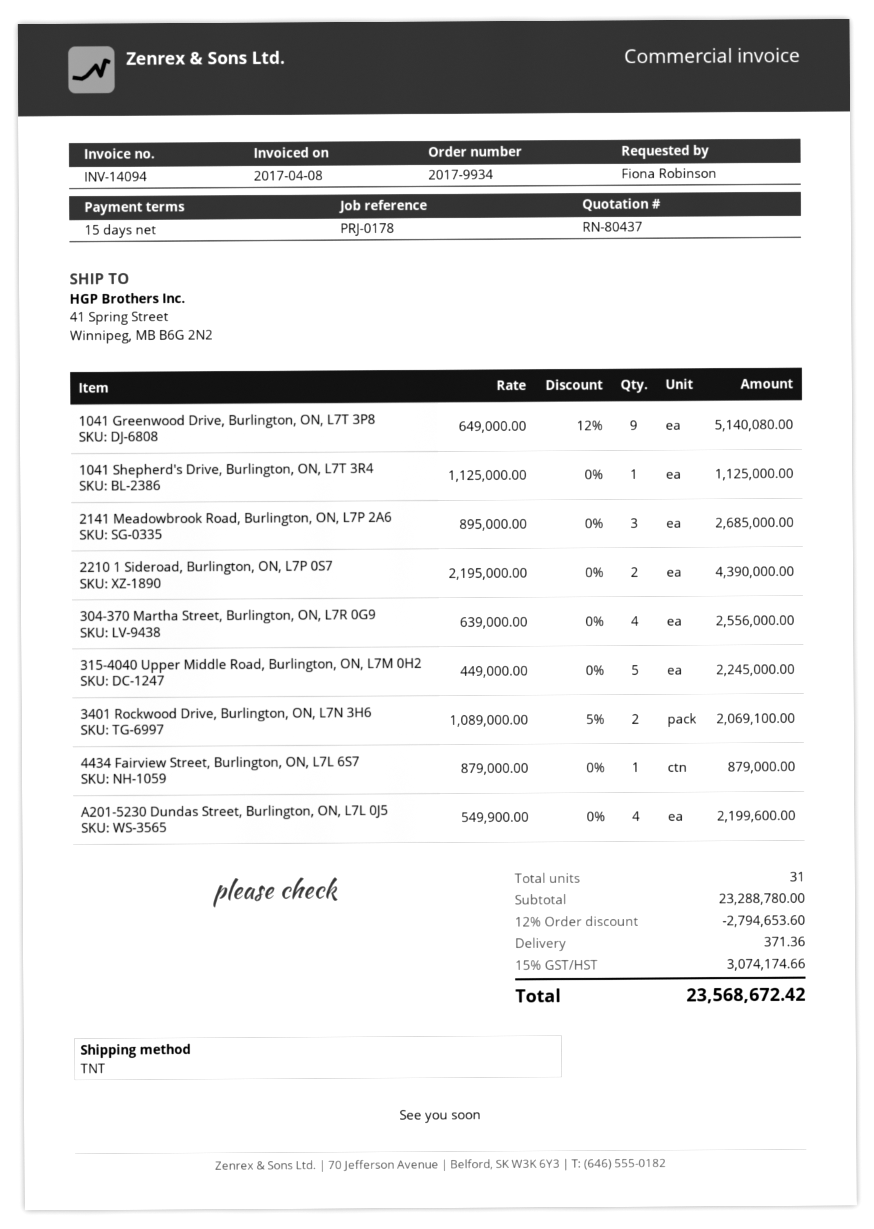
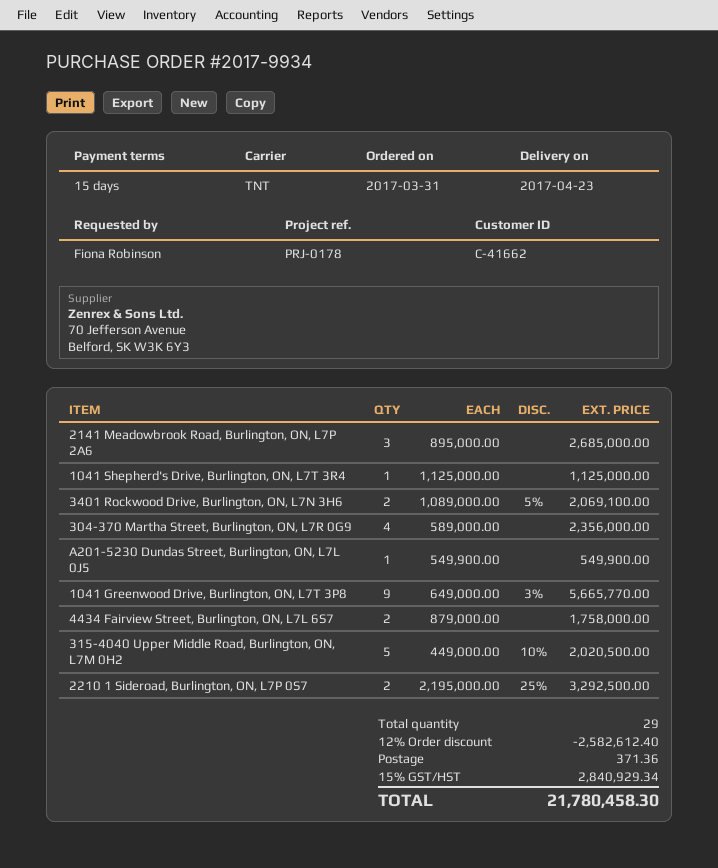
1041 Greenwood Drive, Burlington, ON, L7T 3P8: 9 x 649000.00 - 12% = 5140080.00 -> 9 x 649000.00 - 3% = 5665770.00
2210 1 Sideroad, Burlington, ON, L7P 0S7: 2 x 2195000.00 = 4390000.00 -> 2 x 2195000.00 - 25% = 3292500.00
304-370 Martha Street, Burlington, ON, L7R 0G9: 4 x 639000.00 = 2556000.00 -> 4 x 589000.00 = 2356000.00
315-4040 Upper Middle Road, Burlington, ON, L7M 0H2: 5 x 449000.00 = 2245000.00 -> 5 x 449000.00 - 10% = 2020500.00
4434 Fairview Street, Burlington, ON, L7L 6S7: 1 x 879000.00 = 879000.00 -> 2 x 879000.00 = 1758000.00
A201-5230 Dundas Street, Burlington, ON, L7L 0J5: 4 x 549900.00 = 2199600.00 -> 1 x 549900.00 = 549900.00
total quantity: 31 -> 29
discount: 12% = 2794653.60 -> 12% = 2582612.40
tax: 15% = 3074174.66 -> 15% = 2840929.34
total: 23568672.42 -> 21780458.30

